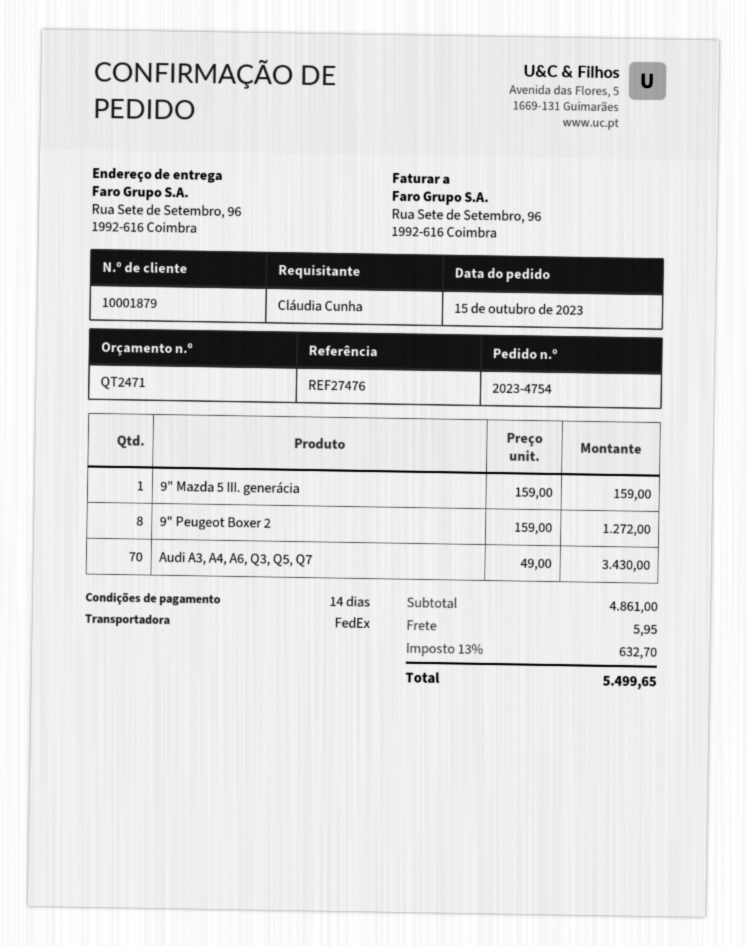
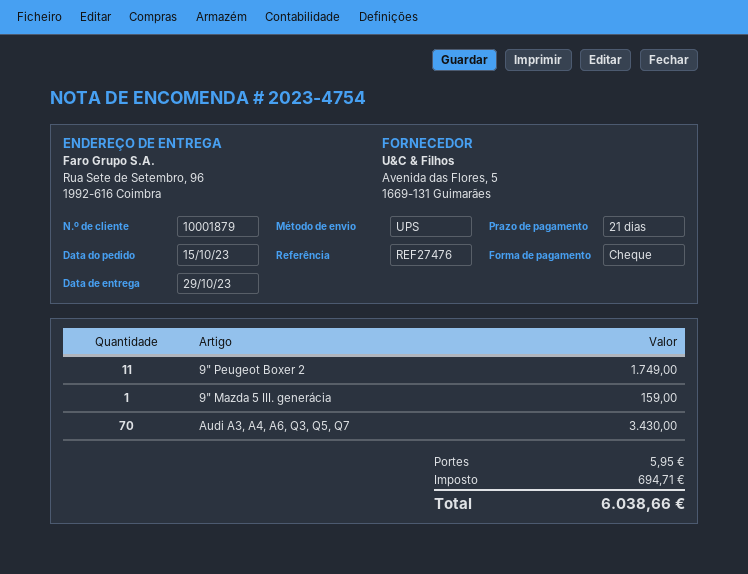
payment terms: 14 days -> 21 days
shipping method: FedEx -> UPS
9" Peugeot Boxer 2: 8 for 1272.00 -> 11 for 1749.00
tax: 632.70 -> 694.71
total: 5499.65 -> 6038.66

